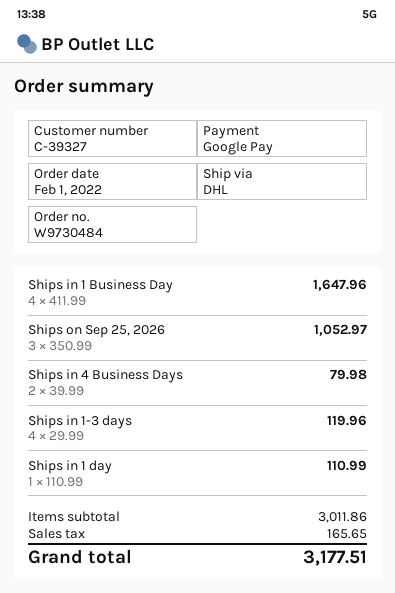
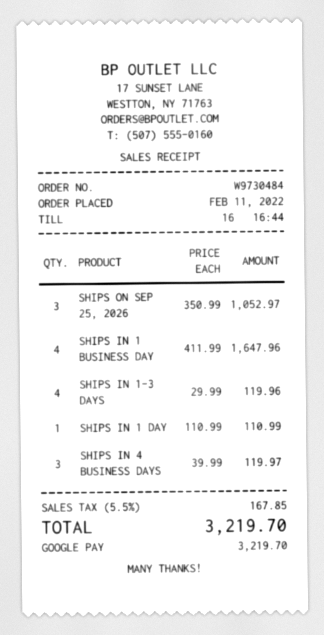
order date: 2022-02-01 -> 2022-02-11
Ships in 4 Business Days: 2 x 39.99 = 79.98 -> 3 x 39.99 = 119.97
tax: 165.65 -> 167.85
total: 3177.51 -> 3219.70

